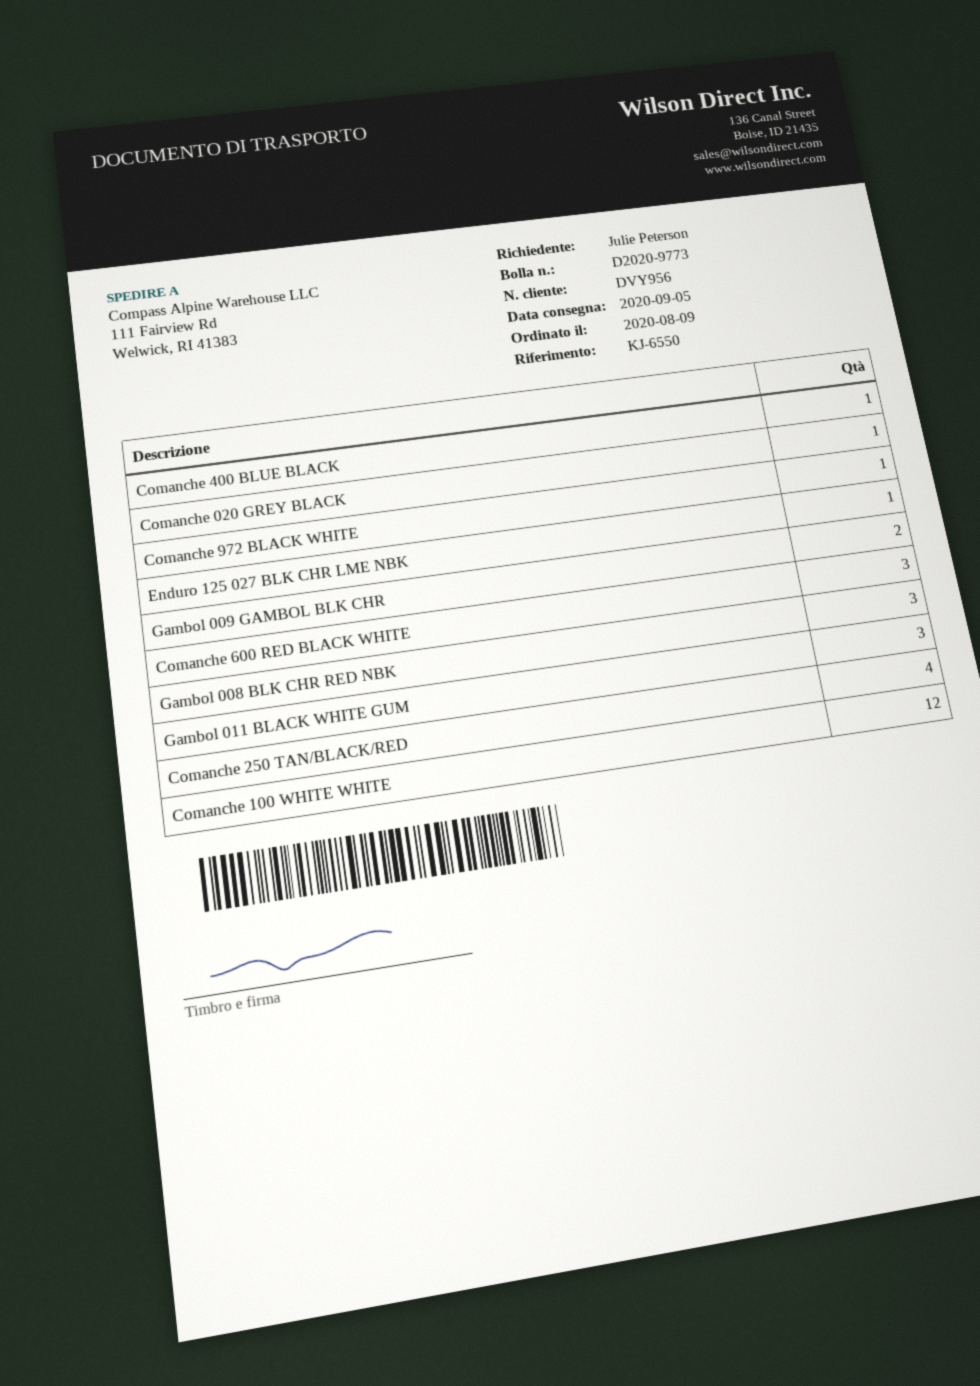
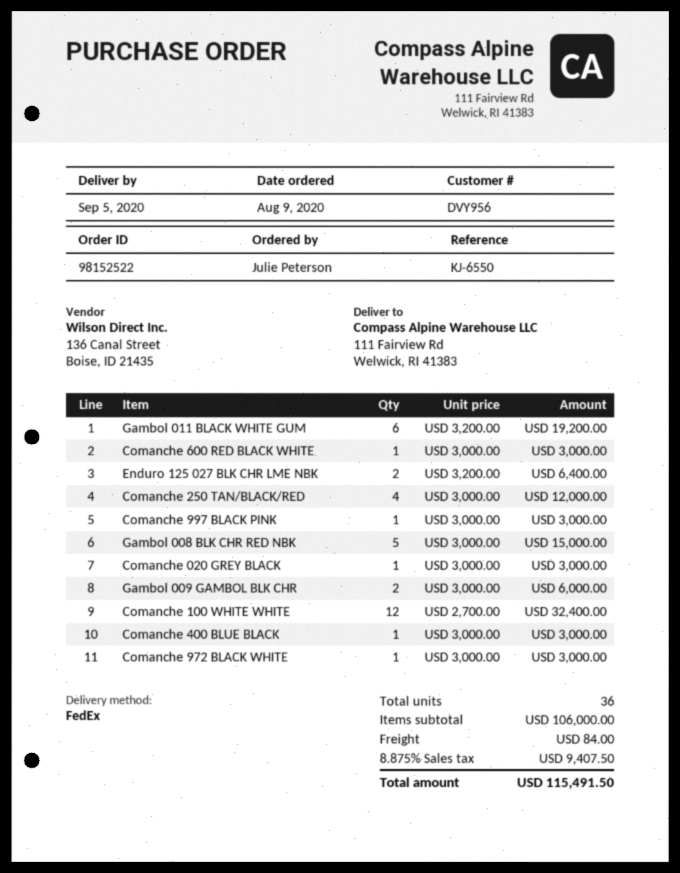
Enduro 125 027 BLK CHR LME NBK: 1 -> 2
Comanche 600 RED BLACK WHITE: 3 -> 1
Gambol 008 BLK CHR RED NBK: 3 -> 5
Gambol 011 BLACK WHITE GUM: 3 -> 6
Comanche 997 BLACK PINK: none -> 1

